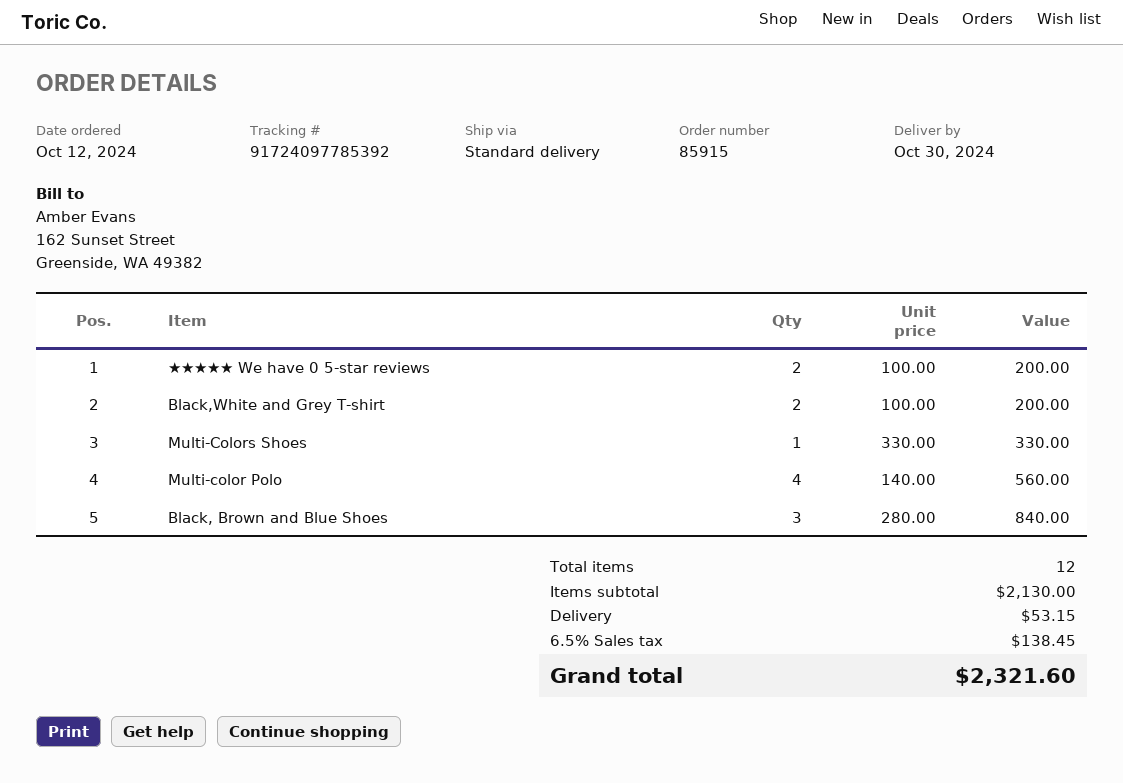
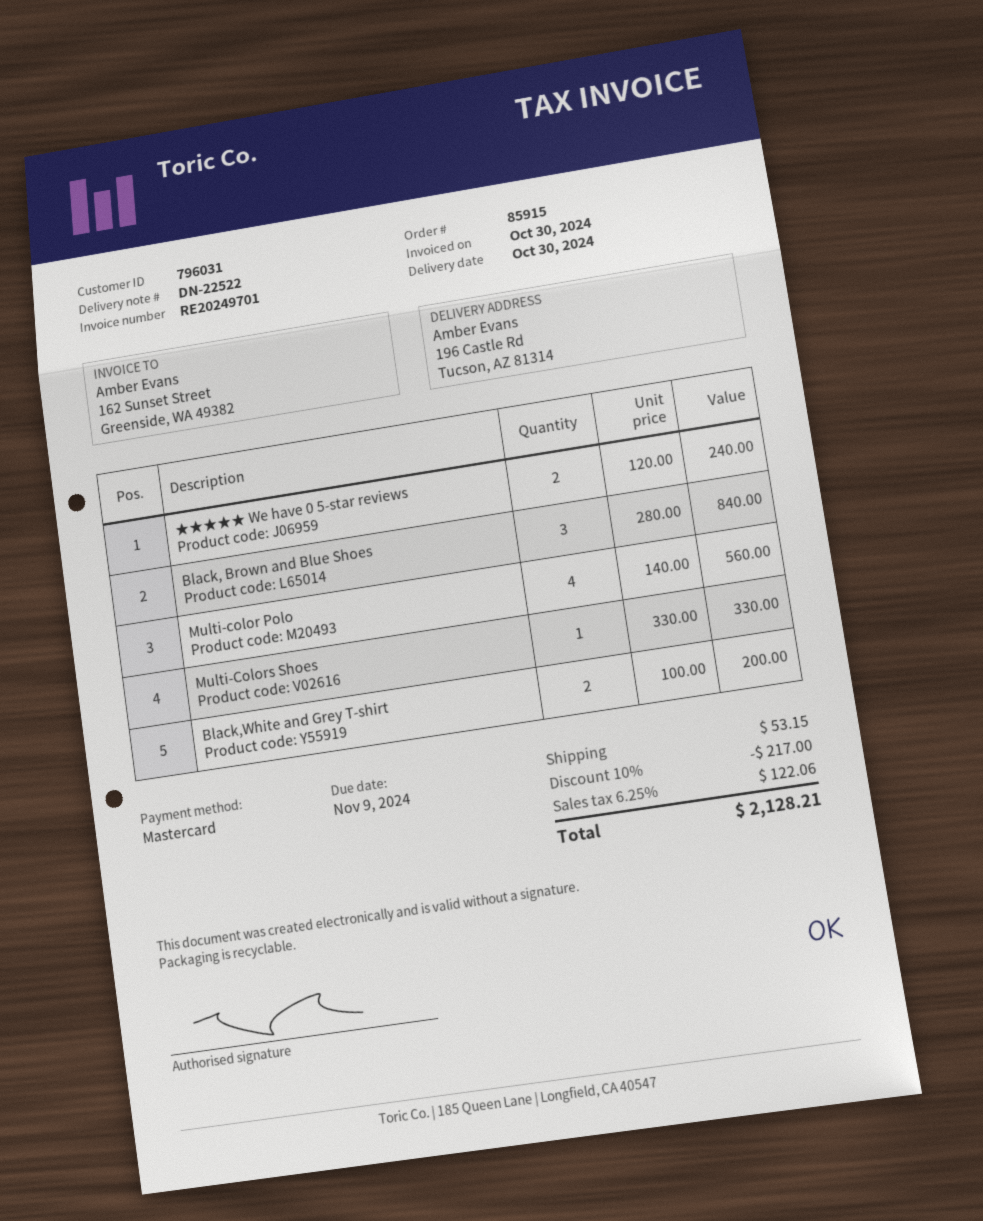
★★★★★ We have 0 5-star reviews: 2 x 100.00 = 200.00 -> 2 x 120.00 = 240.00
discount: none -> 10% = 217.00
tax: 6.5% = 138.45 -> 6.25% = 122.06
total: 2321.60 -> 2128.21

